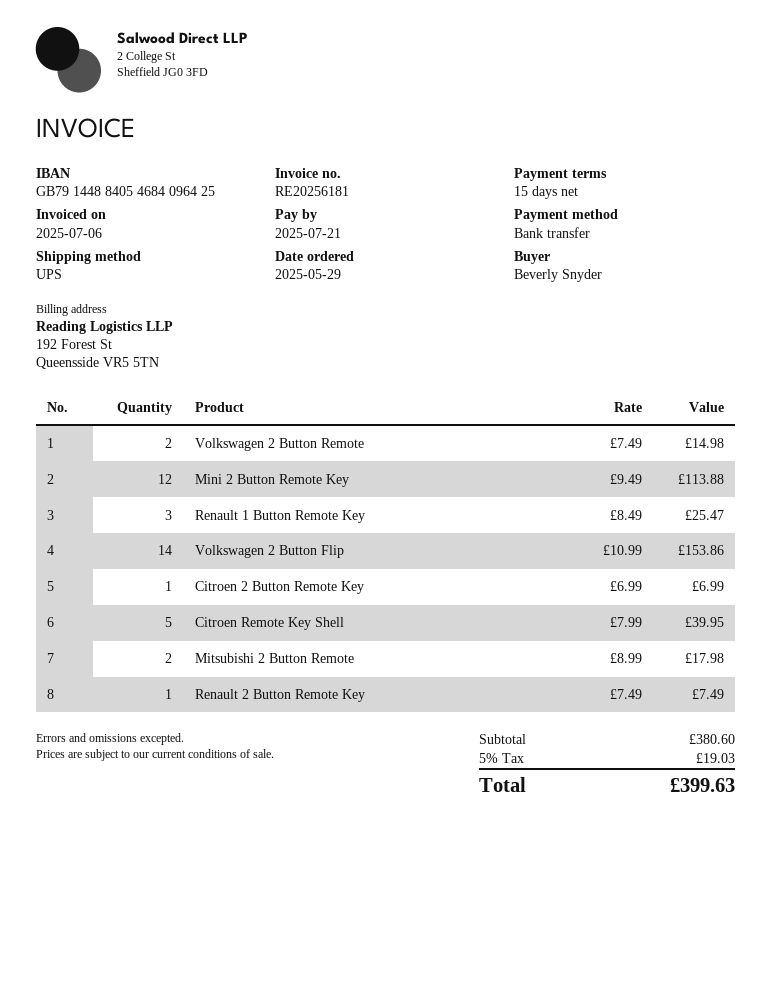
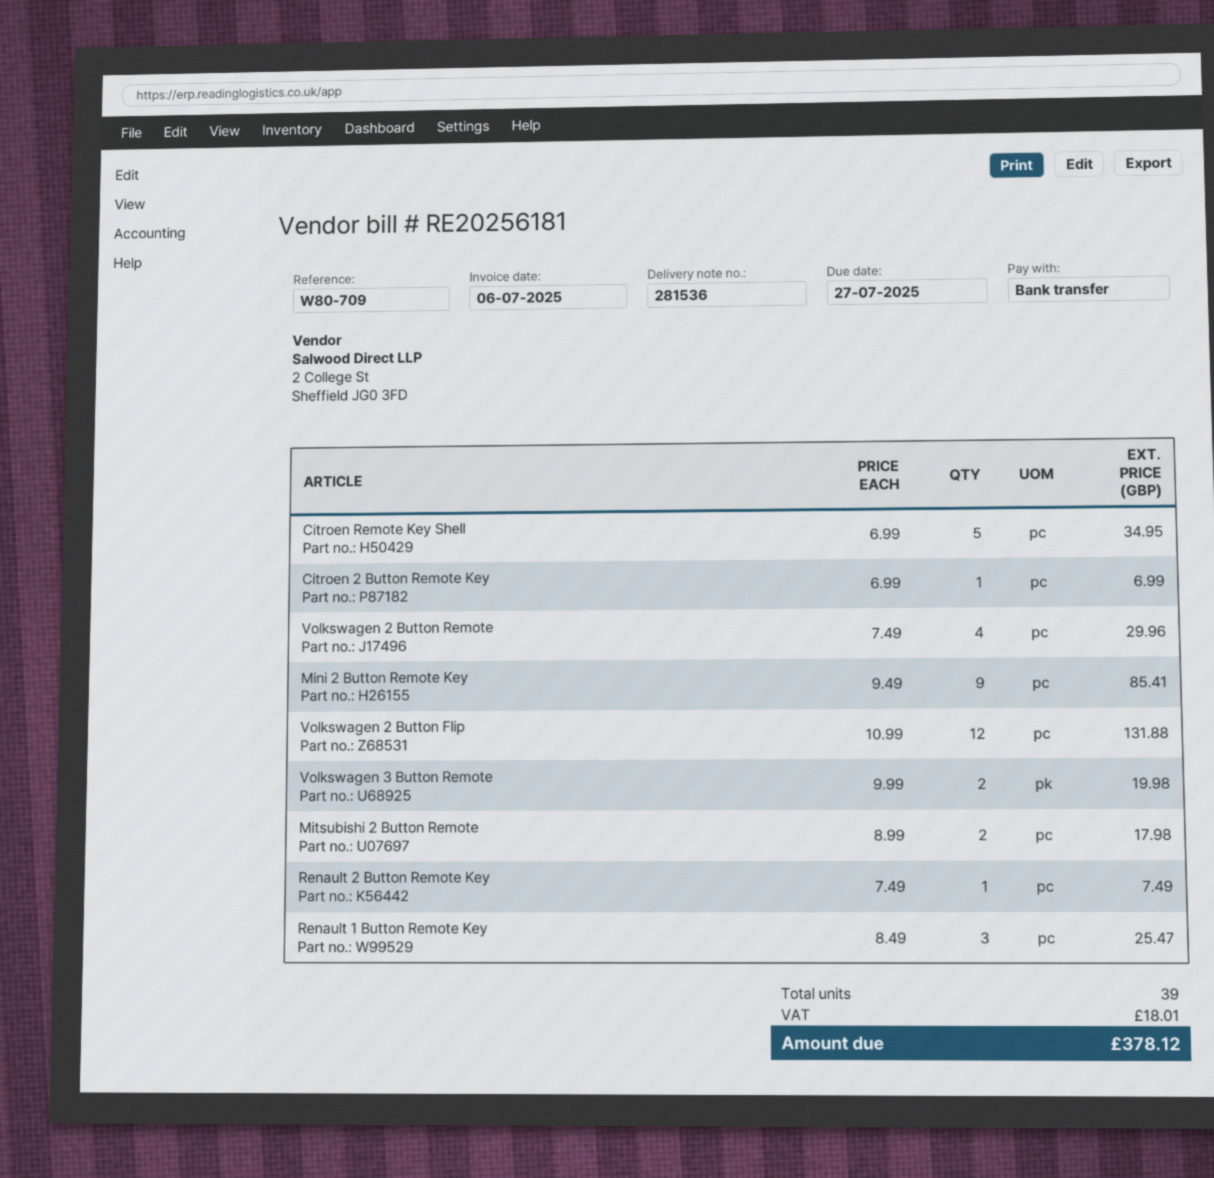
due date: 2025-07-21 -> 2025-07-27
Volkswagen 2 Button Remote: 2 x 7.49 = 14.98 -> 4 x 7.49 = 29.96
Mini 2 Button Remote Key: 12 x 9.49 = 113.88 -> 9 x 9.49 = 85.41
Volkswagen 2 Button Flip: 14 x 10.99 = 153.86 -> 12 x 10.99 = 131.88
Citroen Remote Key Shell: 5 x 7.99 = 39.95 -> 5 x 6.99 = 34.95
Volkswagen 3 Button Remote: none -> 2 x 9.99 = 19.98
tax: 19.03 -> 18.01
total: 399.63 -> 378.12

